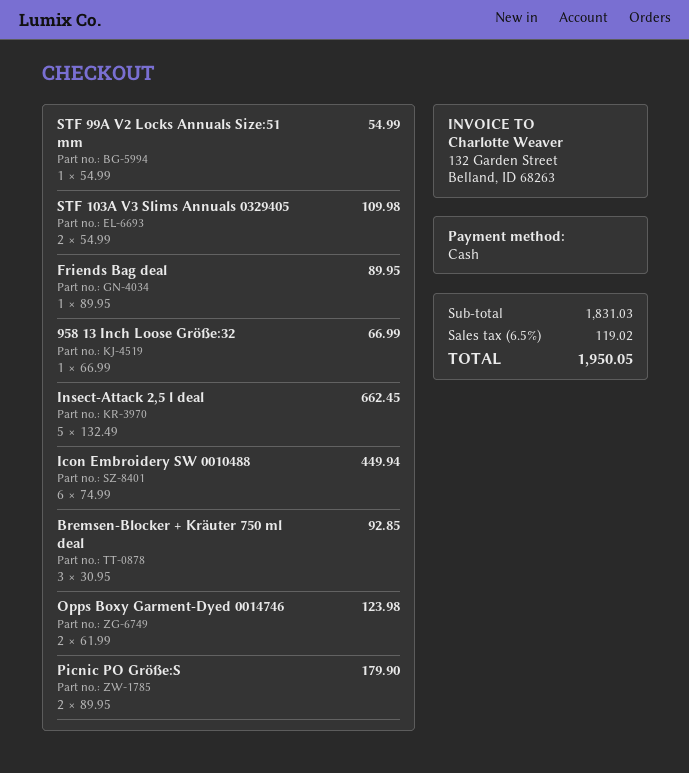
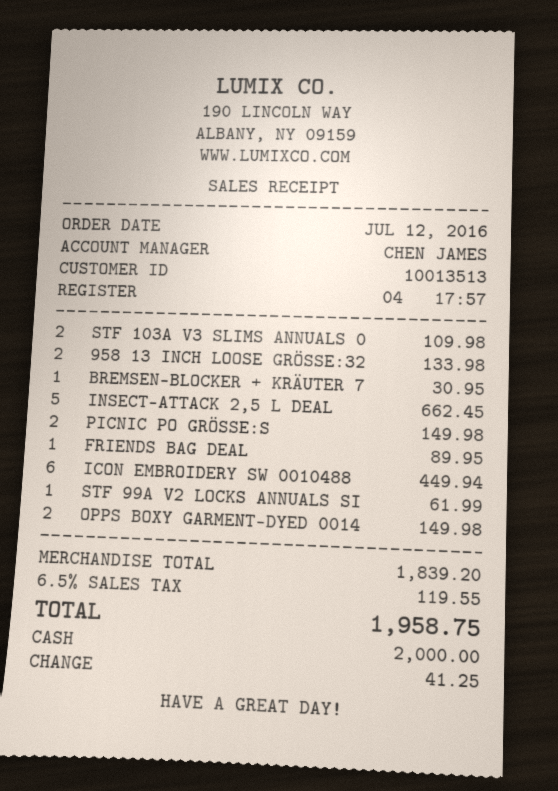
STF 99A V2 Locks Annuals Size:51 mm: 1 for 54.99 -> 1 for 61.99
958 13 Inch Loose Größe:32: 1 for 66.99 -> 2 for 133.98
Bremsen-Blocker + Kräuter 750 ml deal: 3 for 92.85 -> 1 for 30.95
Opps Boxy Garment-Dyed 0014746: 2 for 123.98 -> 2 for 149.98
Picnic PO Größe:S: 2 for 179.90 -> 2 for 149.98
subtotal: 1831.03 -> 1839.20
tax: 6.5% = 119.02 -> 6.5% = 119.55
total: 1950.05 -> 1958.75

